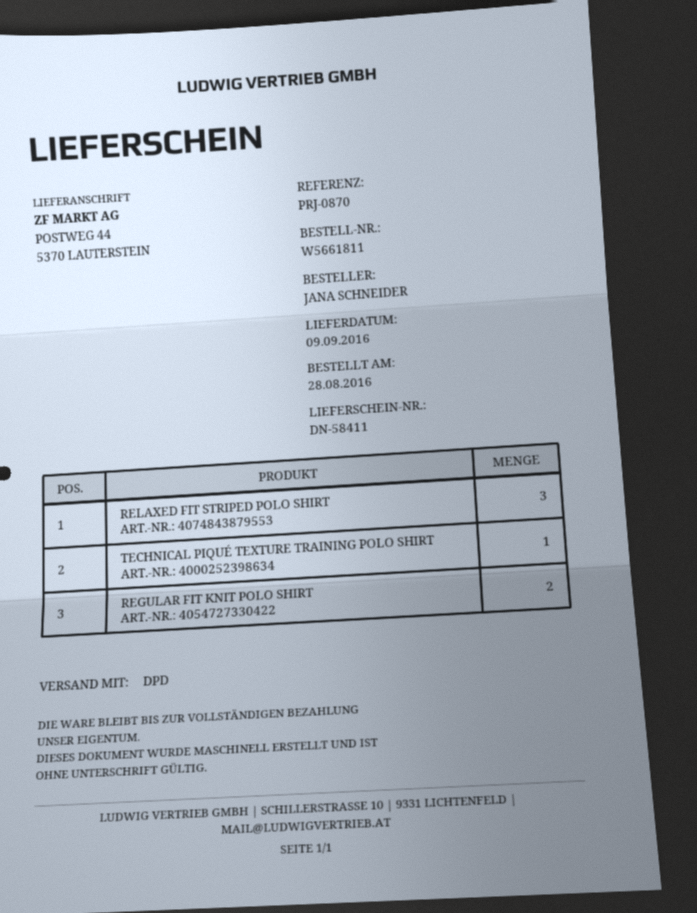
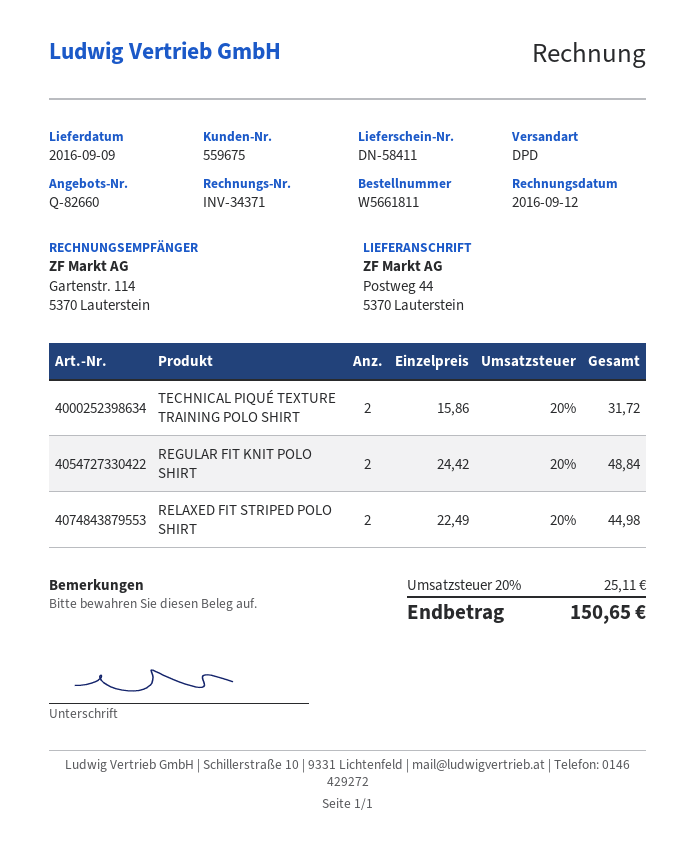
RELAXED FIT STRIPED POLO SHIRT: 3 -> 2
TECHNICAL PIQUÉ TEXTURE TRAINING POLO SHIRT: 1 -> 2

